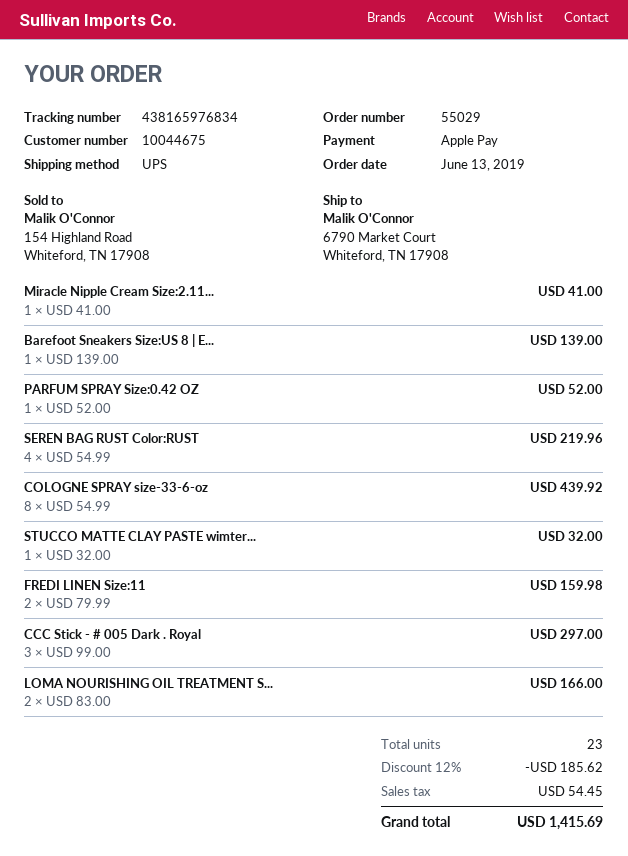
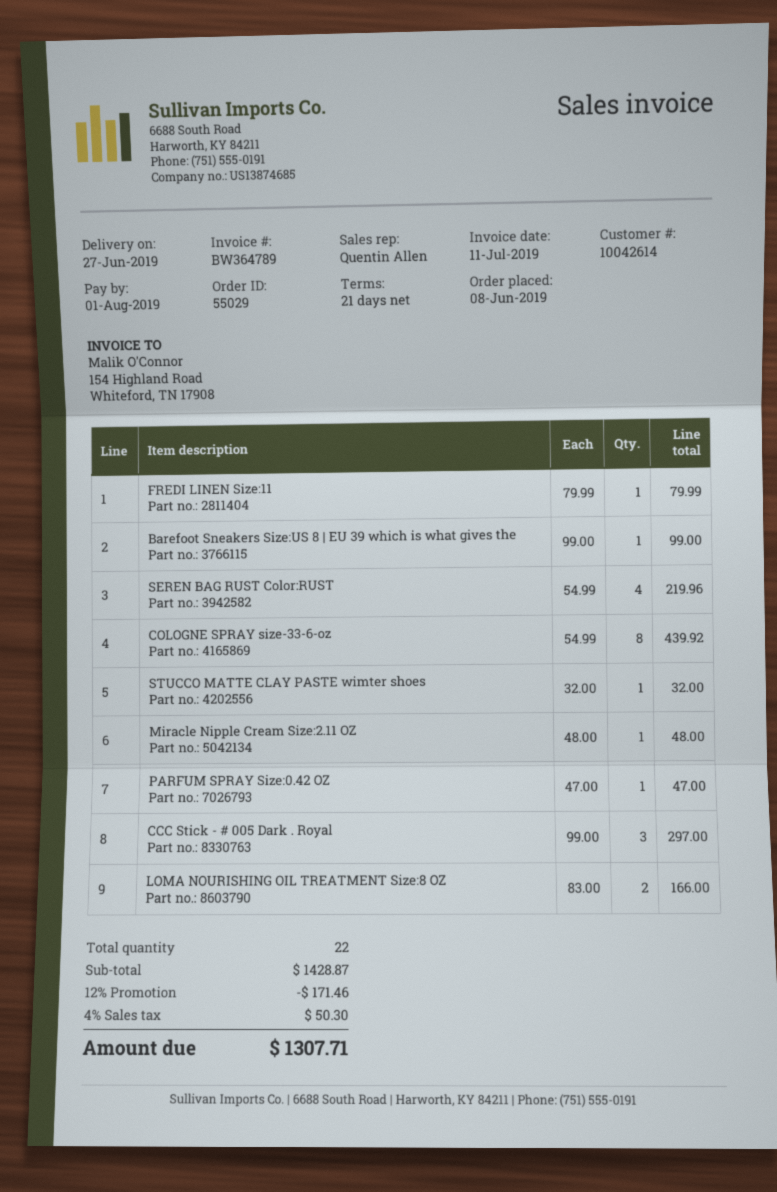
order date: 2019-06-13 -> 2019-06-08
customer number: 10044675 -> 10042614
Miracle Nipple Cream Size:2.11...: 1 x 41.00 = 41.00 -> 1 x 48.00 = 48.00
Barefoot Sneakers Size:US 8 | E...: 1 x 139.00 = 139.00 -> 1 x 99.00 = 99.00
PARFUM SPRAY Size:0.42 OZ: 1 x 52.00 = 52.00 -> 1 x 47.00 = 47.00
FREDI LINEN Size:11: 2 x 79.99 = 159.98 -> 1 x 79.99 = 79.99
total quantity: 23 -> 22
discount: 12% = 185.62 -> 12% = 171.46
tax: 54.45 -> 50.30
total: 1415.69 -> 1307.71

